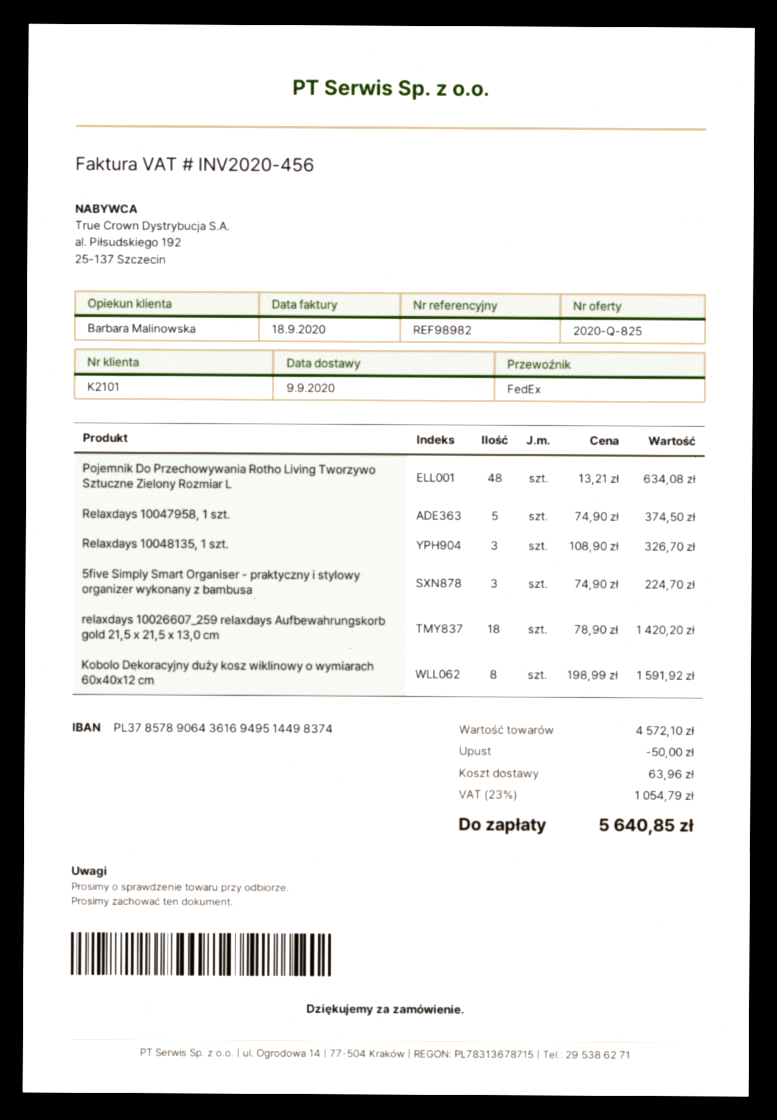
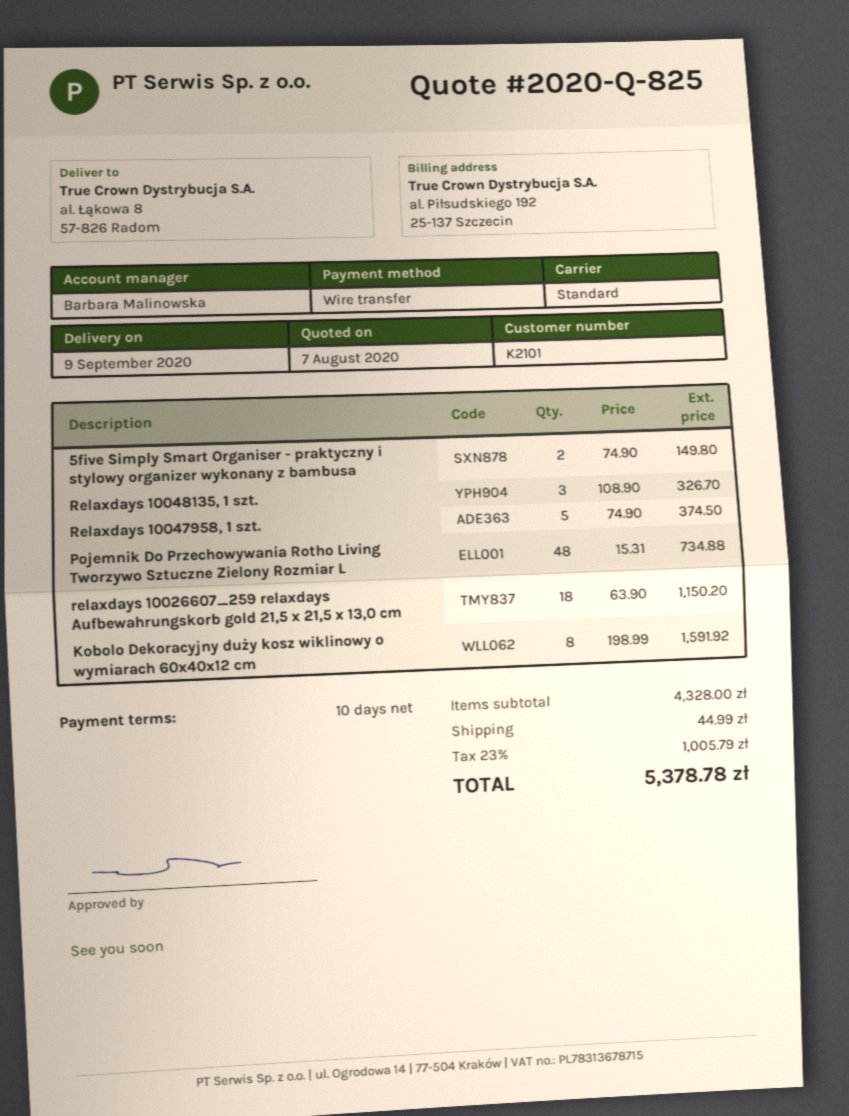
shipping method: FedEx -> standard
Pojemnik Do Przechowywania Rotho Living Tworzywo Sztuczne Zielony Rozmiar L: 48 x 13.21 = 634.08 -> 48 x 15.31 = 734.88
5five Simply Smart Organiser - praktyczny i stylowy organizer wykonany z bambusa: 3 x 74.90 = 224.70 -> 2 x 74.90 = 149.80
relaxdays 10026607_259 relaxdays Aufbewahrungskorb gold 21,5 x 21,5 x 13,0 cm: 18 x 78.90 = 1420.20 -> 18 x 63.90 = 1150.20
subtotal: 4572.10 -> 4328.00
discount: 50.00 -> none
shipping: 63.96 -> 44.99
tax: 23% = 1054.79 -> 23% = 1005.79
total: 5640.85 -> 5378.78

